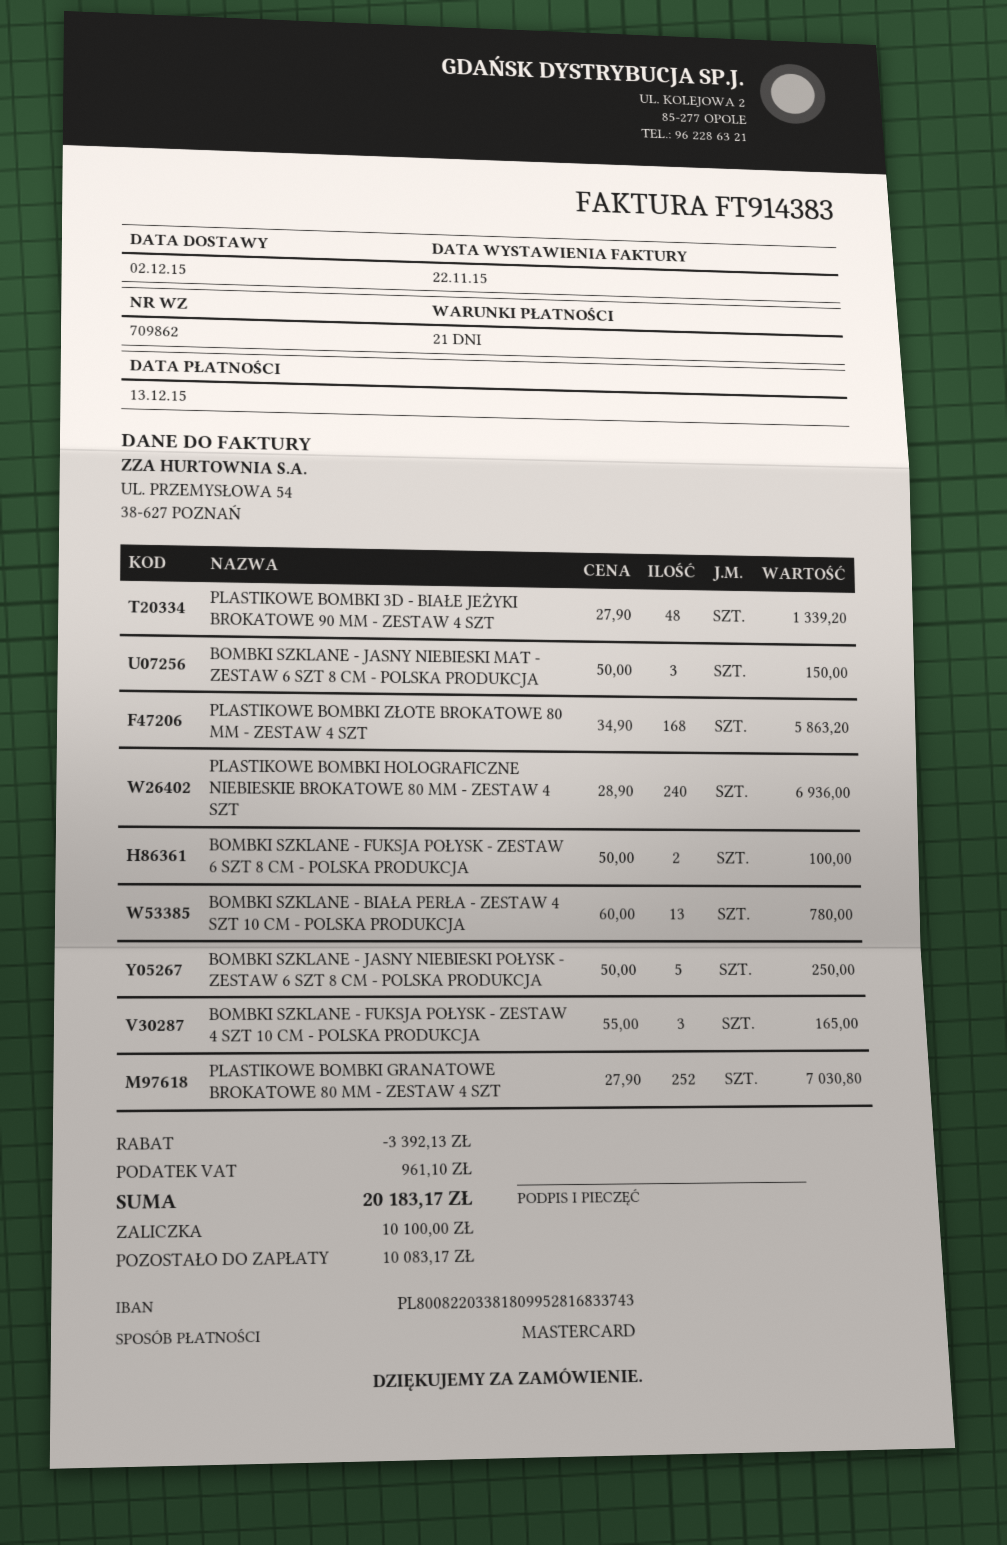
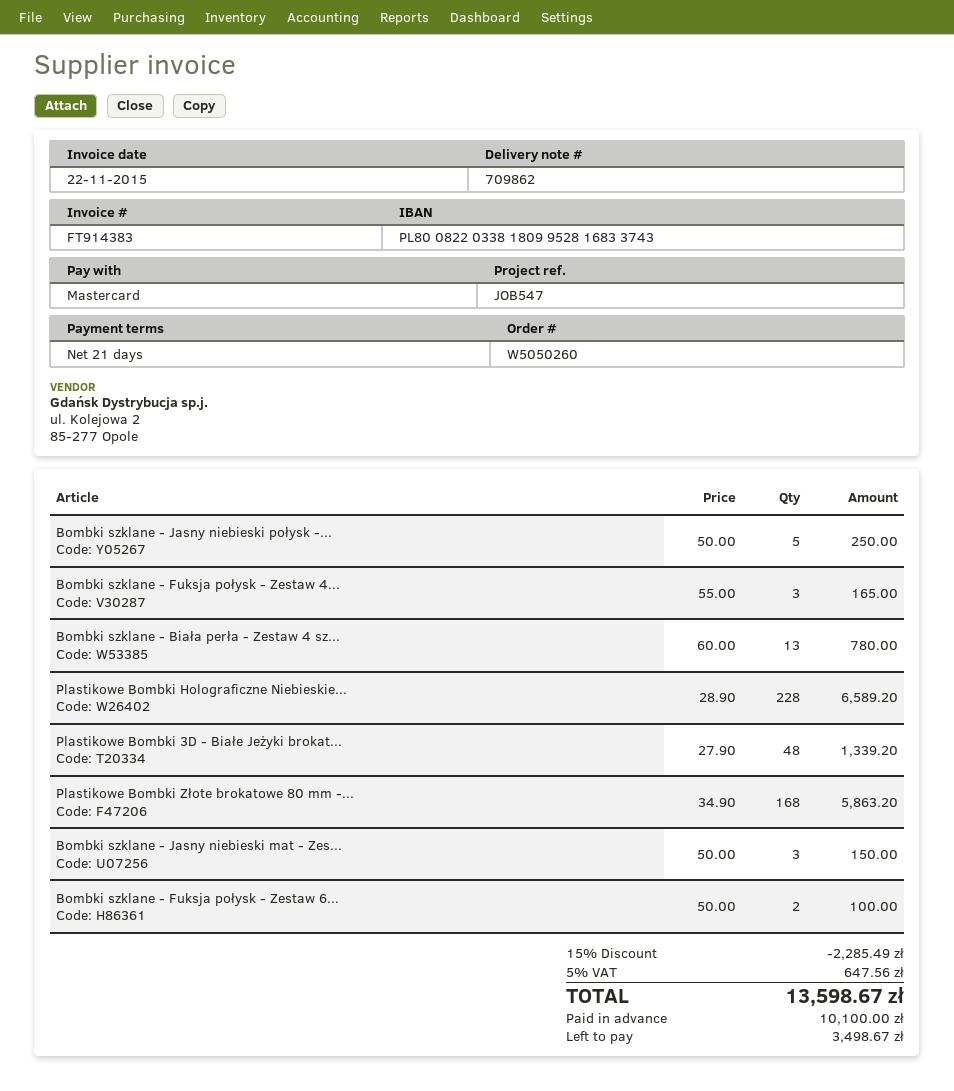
PLASTIKOWE BOMBKI HOLOGRAFICZNE NIEBIESKIE BROKATOWE 80 MM - ZESTAW 4 SZT: 240 x 28.90 = 6936.00 -> 228 x 28.90 = 6589.20
PLASTIKOWE BOMBKI GRANATOWE BROKATOWE 80 MM - ZESTAW 4 SZT: 252 x 27.90 = 7030.80 -> none
discount: 3392.13 -> 2285.49
tax: 961.10 -> 647.56
total: 20183.17 -> 13598.67
balance: 10083.17 -> 3498.67

